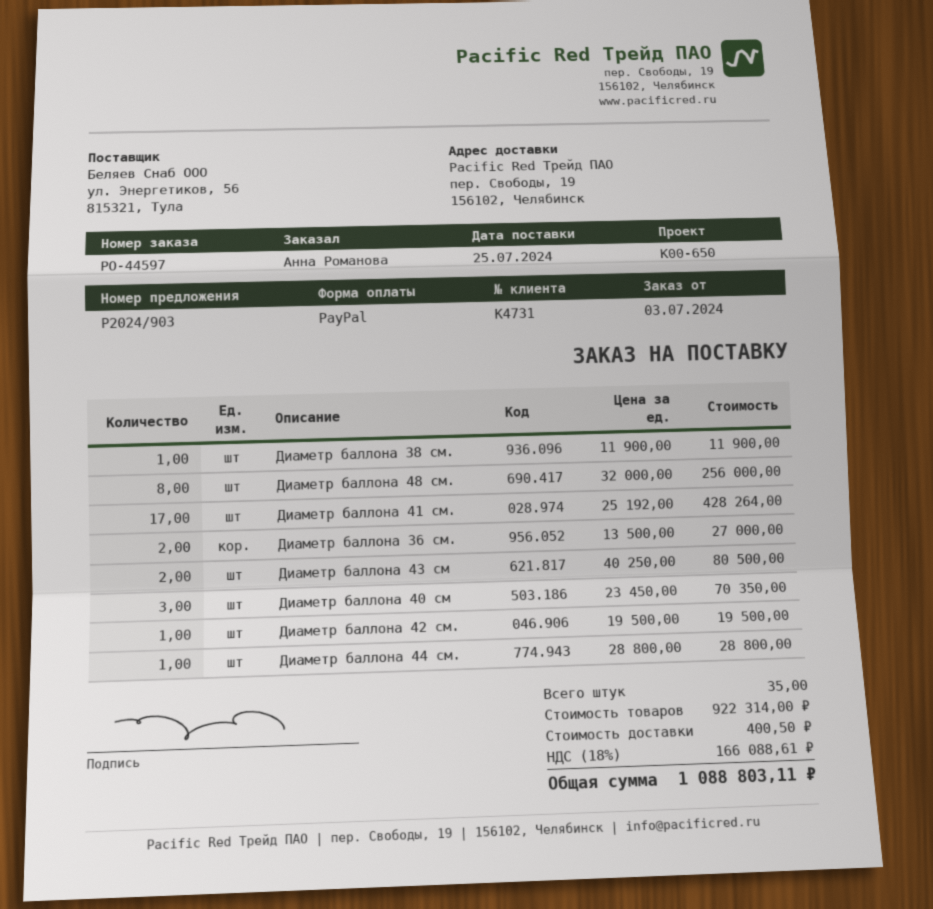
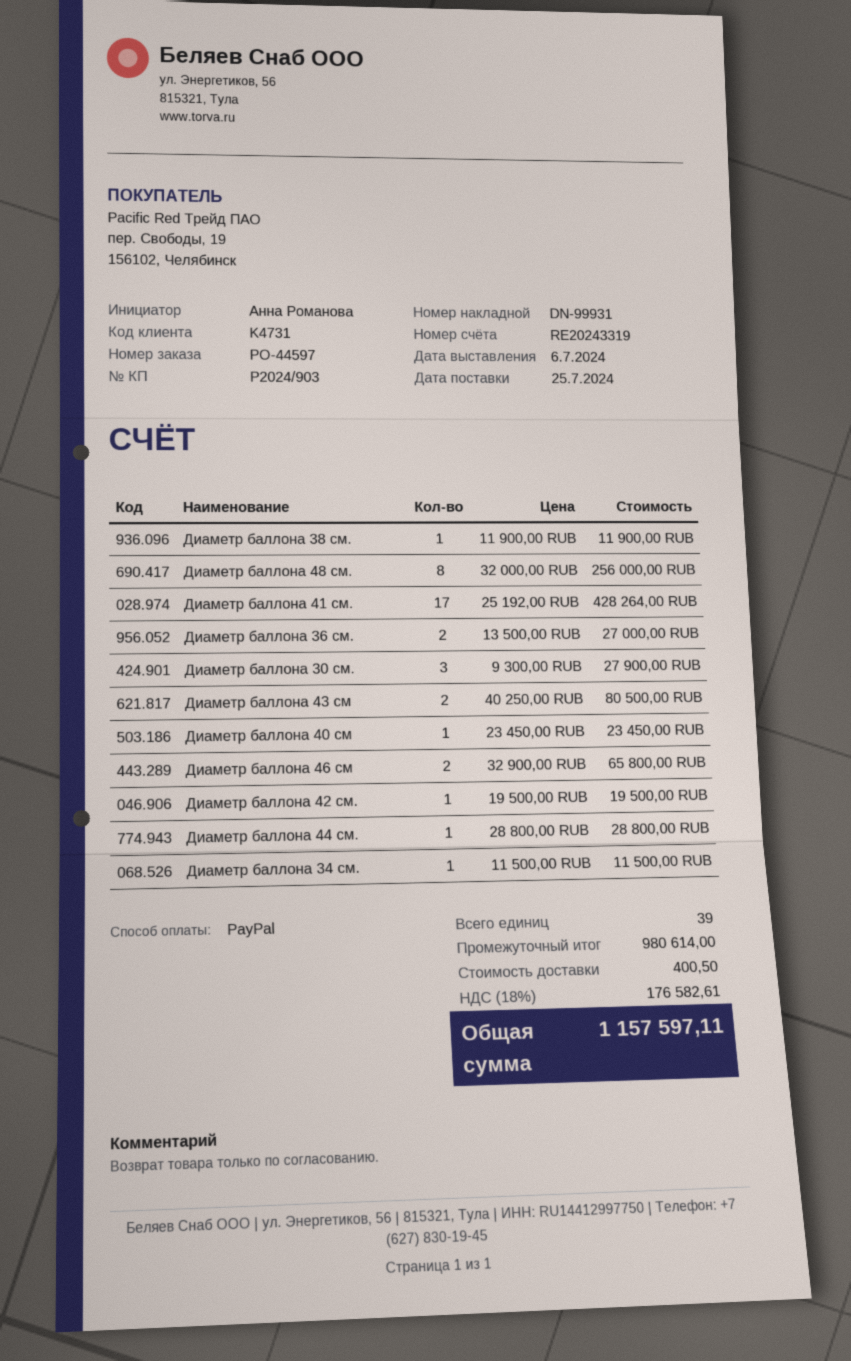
Диаметр баллона 40 см: 3 x 23450.00 = 70350.00 -> 1 x 23450.00 = 23450.00
Диаметр баллона 30 см.: none -> 3 x 9300.00 = 27900.00
Диаметр баллона 46 см: none -> 2 x 32900.00 = 65800.00
Диаметр баллона 34 см.: none -> 1 x 11500.00 = 11500.00
total quantity: 35 -> 39
subtotal: 922314.00 -> 980614.00
tax: 18% = 166088.61 -> 18% = 176582.61
total: 1088803.11 -> 1157597.11

